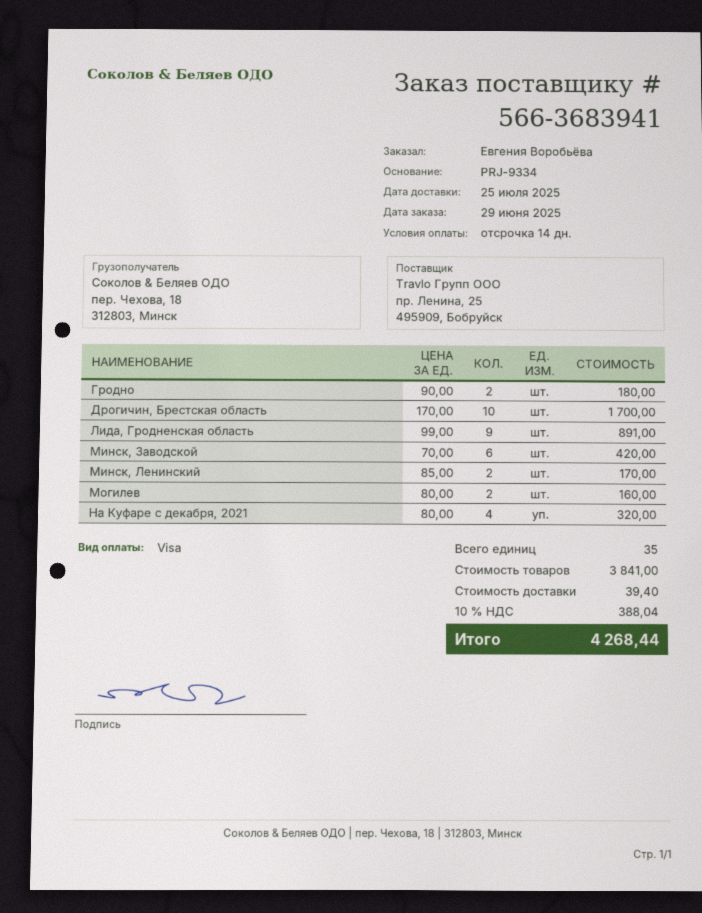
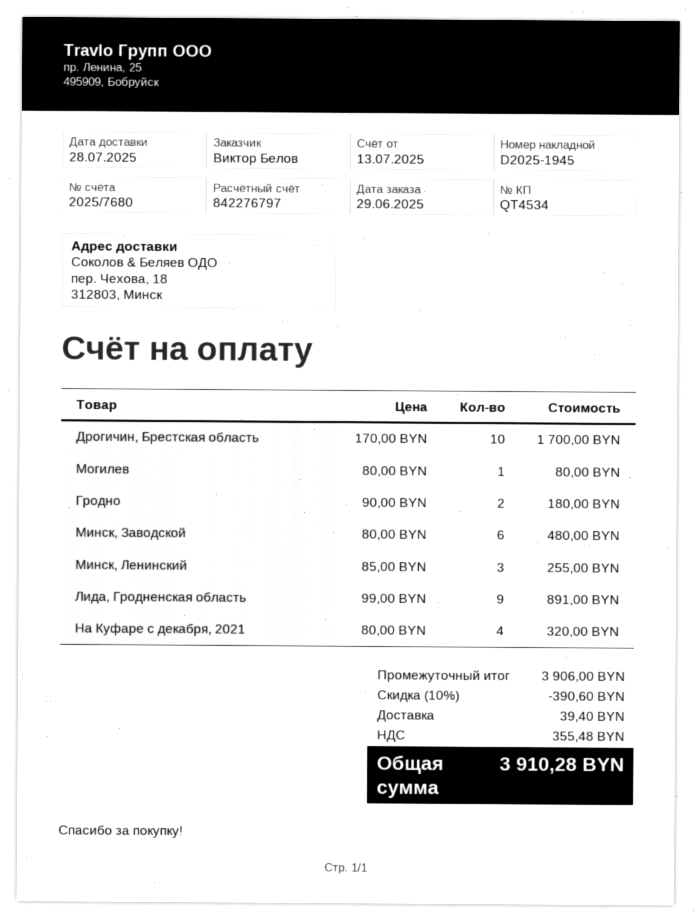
delivery date: 2025-07-25 -> 2025-07-28
ordered by: Евгения Воробьёва -> Виктор Белов
Минск, Заводской: 6 x 70.00 = 420.00 -> 6 x 80.00 = 480.00
Минск, Ленинский: 2 x 85.00 = 170.00 -> 3 x 85.00 = 255.00
Могилев: 2 x 80.00 = 160.00 -> 1 x 80.00 = 80.00
subtotal: 3841.00 -> 3906.00
discount: none -> 10% = 390.60
tax: 388.04 -> 355.48
total: 4268.44 -> 3910.28

